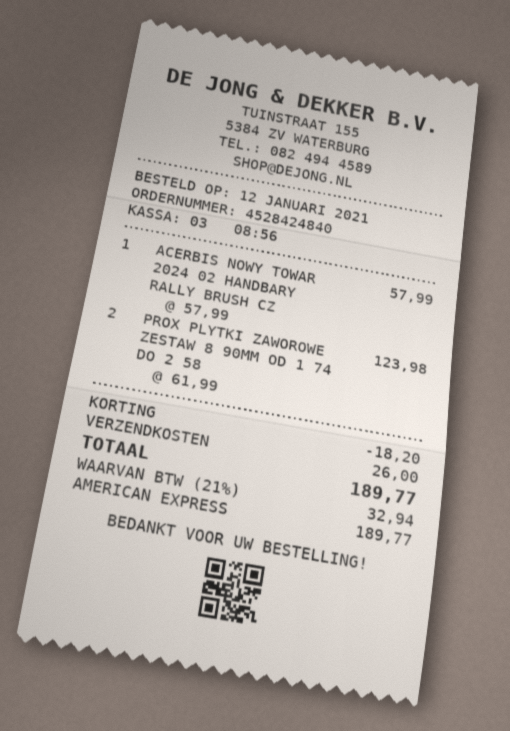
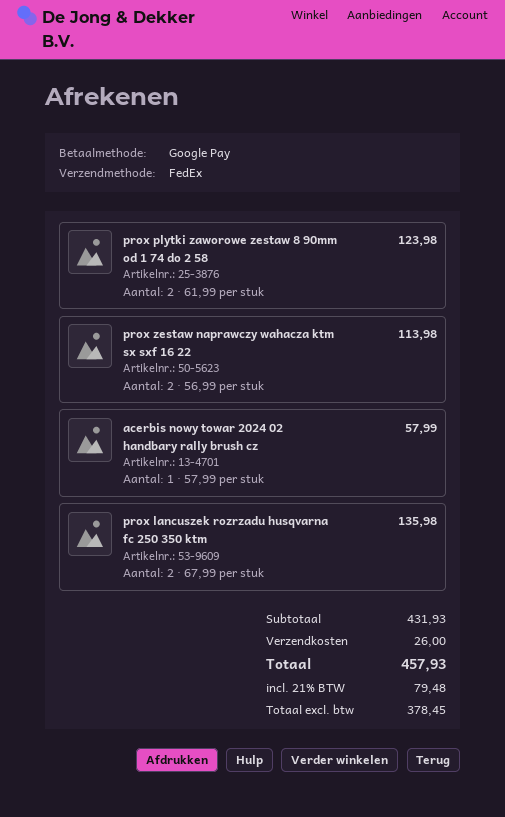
payment method: American Express -> Google Pay
prox zestaw naprawczy wahacza ktm sx sxf 16 22: none -> 2 x 56.99 = 113.98
prox lancuszek rozrzadu husqvarna fc 250 350 ktm: none -> 2 x 67.99 = 135.98
discount: 18.20 -> none
tax: 21% = 32.94 -> 21% = 79.48
total: 189.77 -> 457.93

